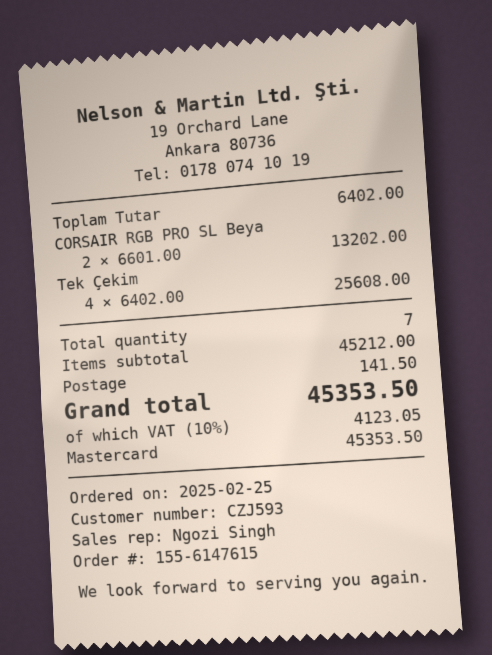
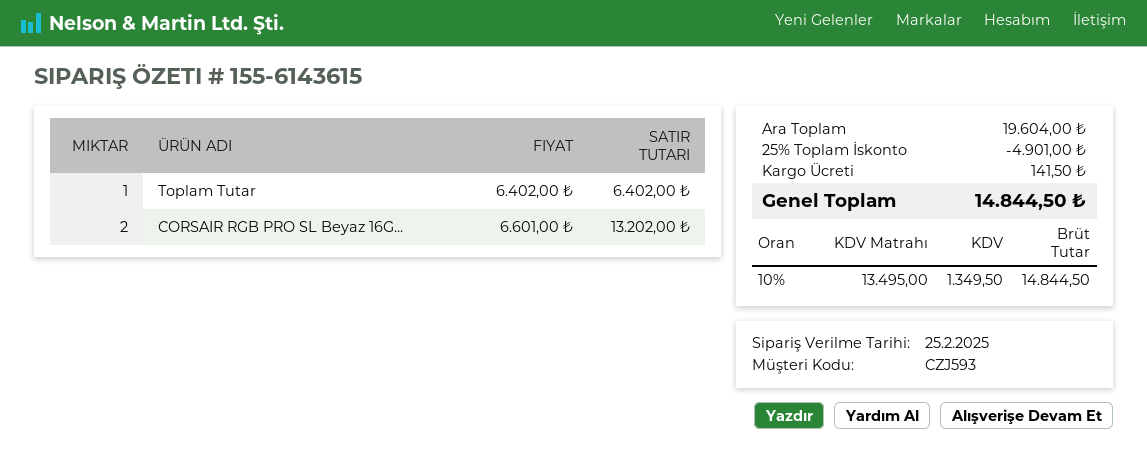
order number: 155-6147615 -> 155-6143615
Tek Çekim: 4 x 6402.00 = 25608.00 -> none
subtotal: 45212.00 -> 19604.00
discount: none -> 25% = 4901.00
tax: 10% = 4123.05 -> 10% = 1349.50
total: 45353.50 -> 14844.50

